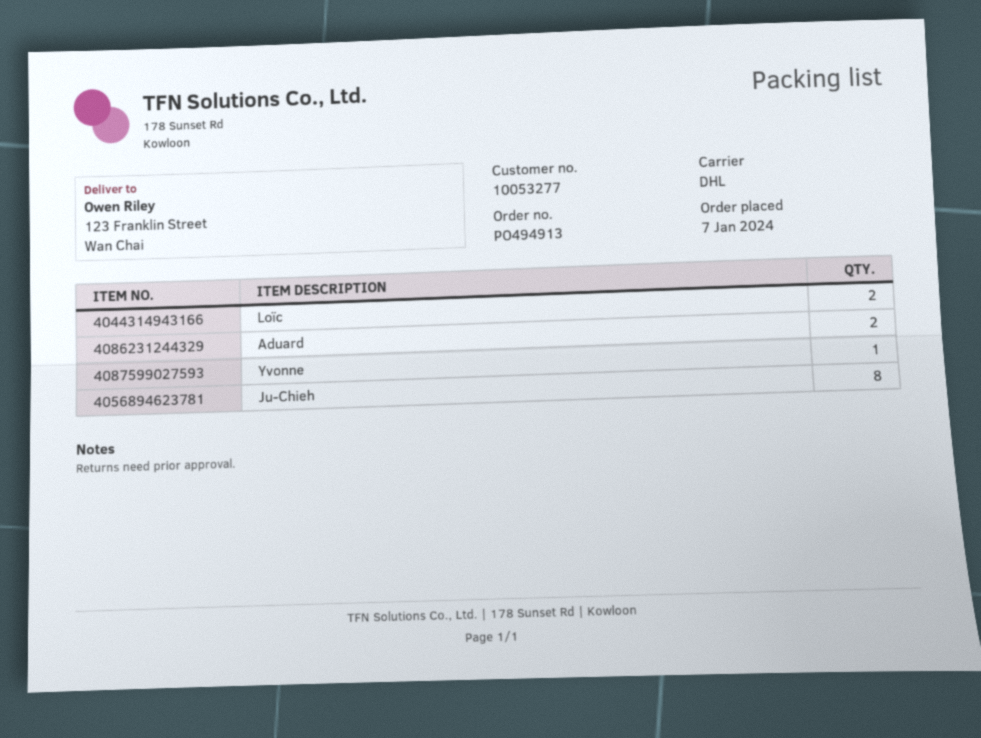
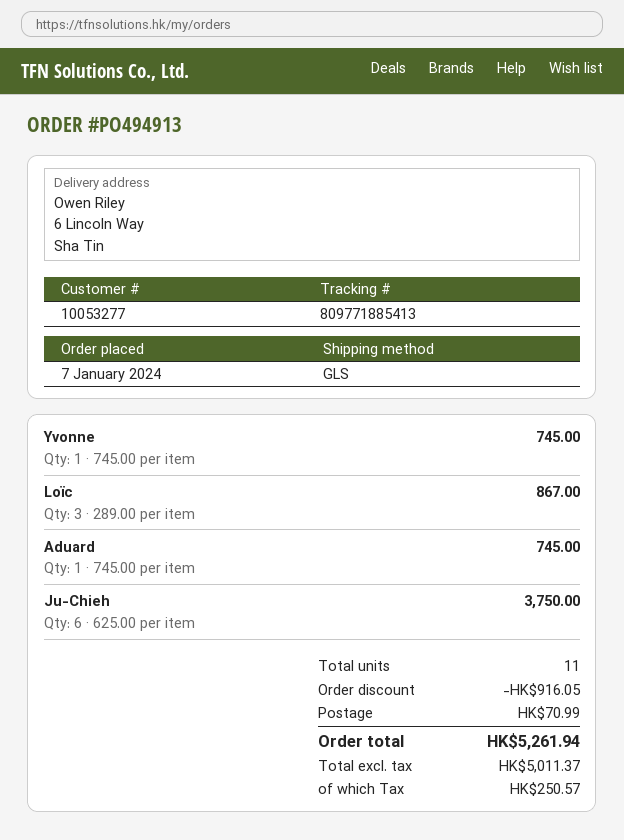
shipping method: DHL -> GLS
ship to: 123 Franklin Street, Wan Chai -> 6 Lincoln Way, Sha Tin
Loïc: 2 -> 3
Aduard: 2 -> 1
Ju-Chieh: 8 -> 6

